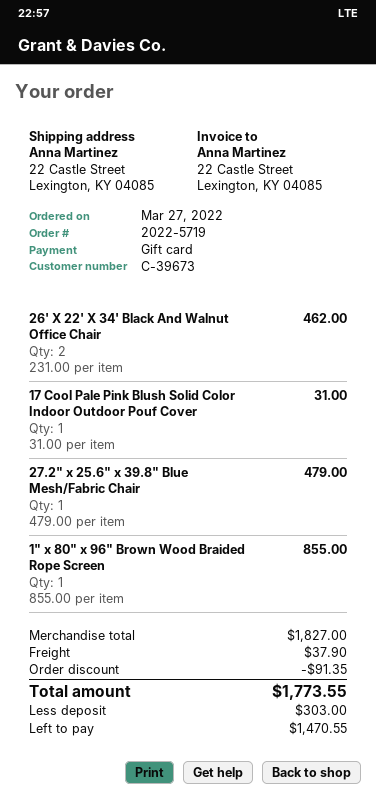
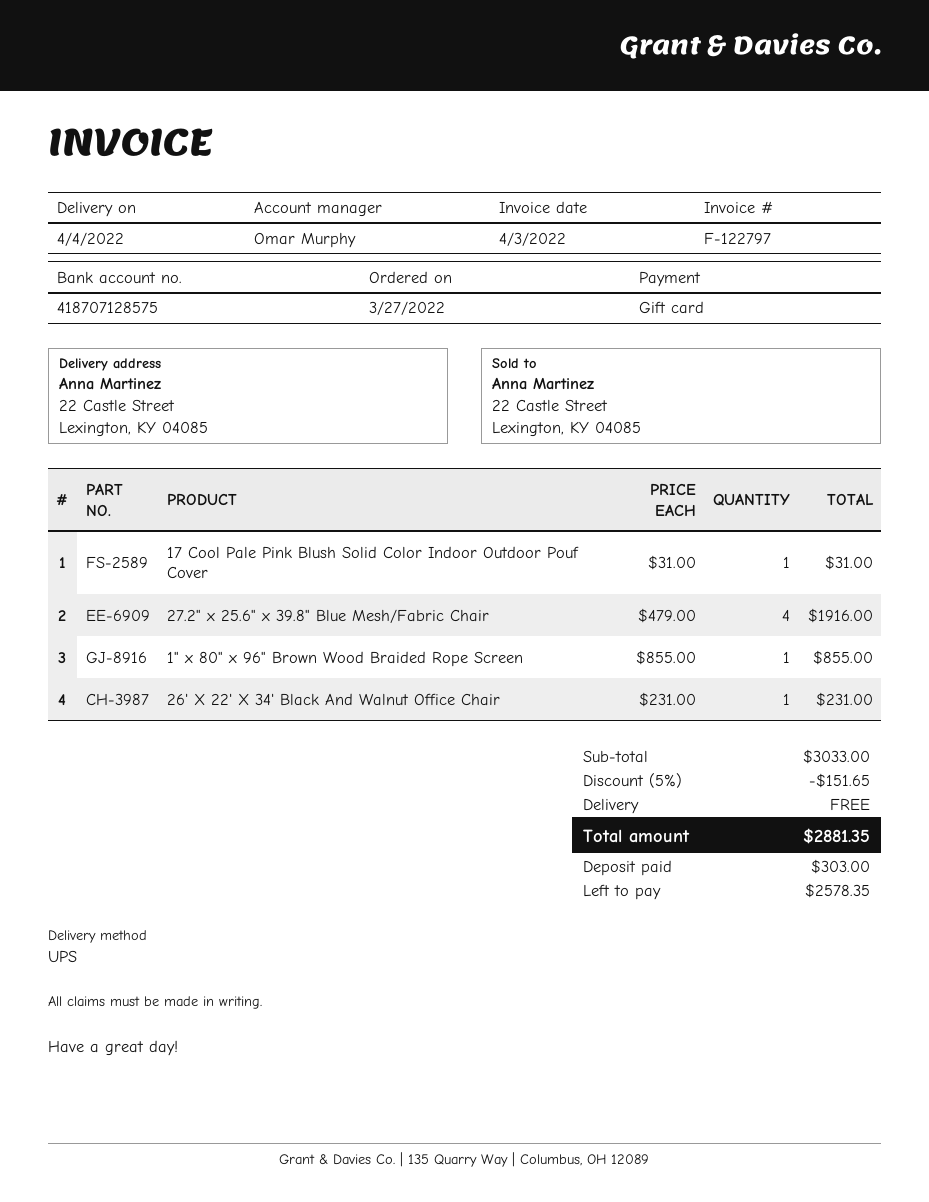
26' X 22' X 34' Black And Walnut Office Chair: 2 x 231.00 = 462.00 -> 1 x 231.00 = 231.00
27.2" x 25.6" x 39.8" Blue Mesh/Fabric Chair: 1 x 479.00 = 479.00 -> 4 x 479.00 = 1916.00
subtotal: 1827.00 -> 3033.00
discount: 91.35 -> 151.65
shipping: 37.90 -> 0.00
total: 1773.55 -> 2881.35
balance: 1470.55 -> 2578.35

